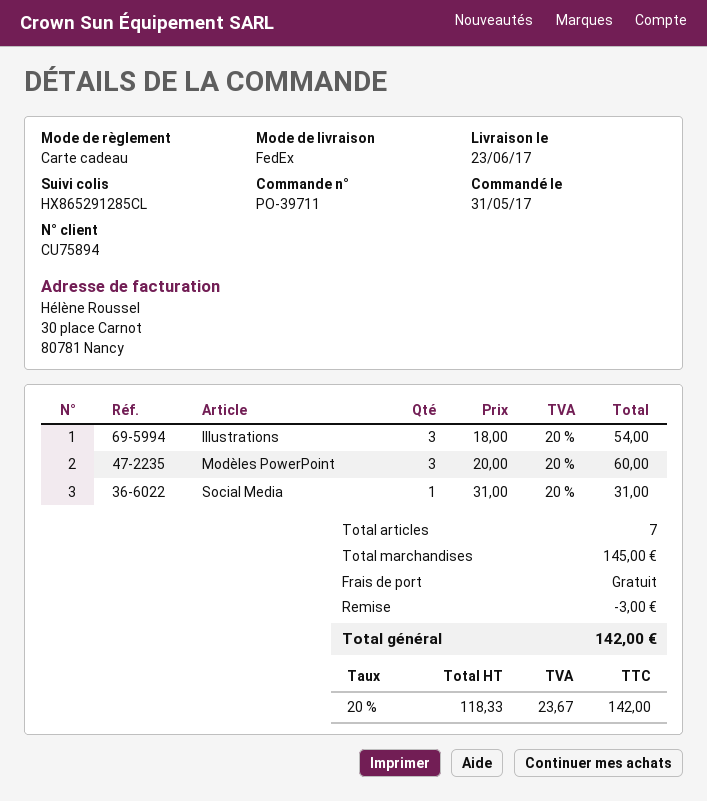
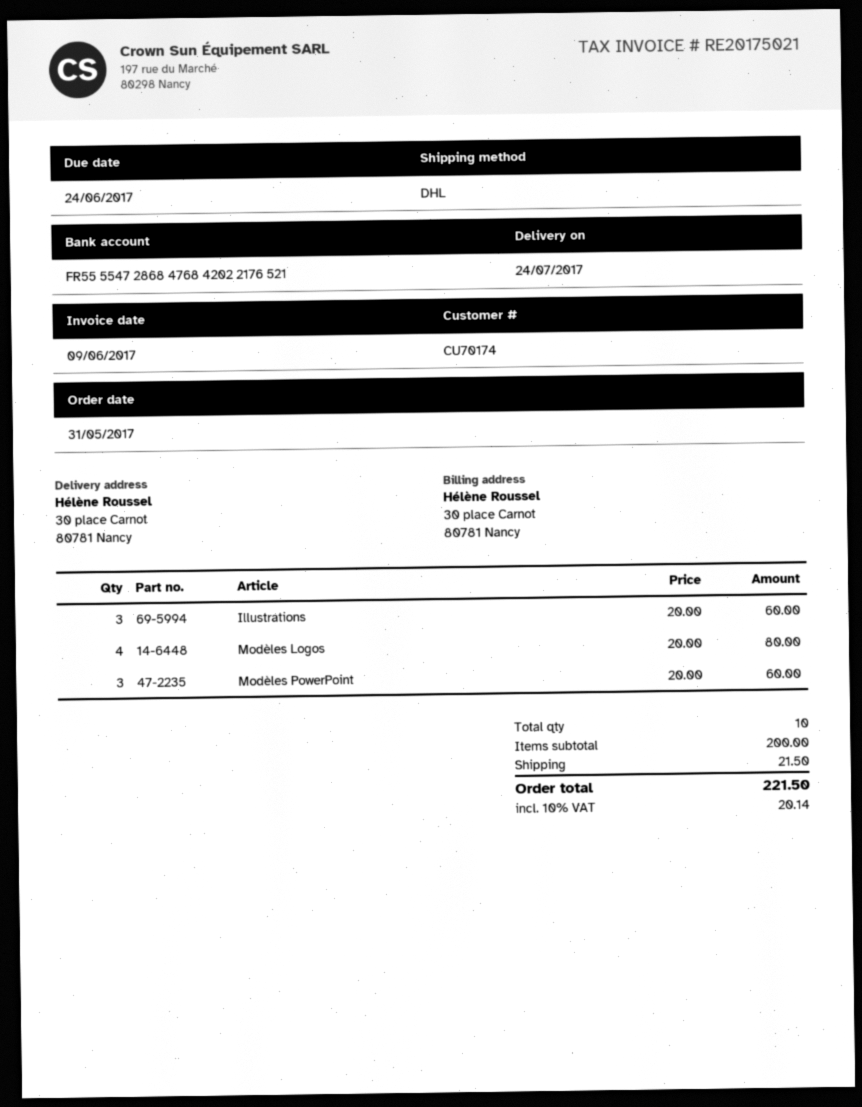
delivery date: 2017-06-23 -> 2017-07-24
customer number: CU75894 -> CU70174
shipping method: FedEx -> DHL
Illustrations: 3 x 18.00 = 54.00 -> 3 x 20.00 = 60.00
Social Media: 1 x 31.00 = 31.00 -> none
Modèles Logos: none -> 4 x 20.00 = 80.00
total quantity: 7 -> 10
subtotal: 145.00 -> 200.00
discount: 3.00 -> none
shipping: 0.00 -> 21.50
tax: 20% = 23.67 -> 10% = 20.14
total: 142.00 -> 221.50

